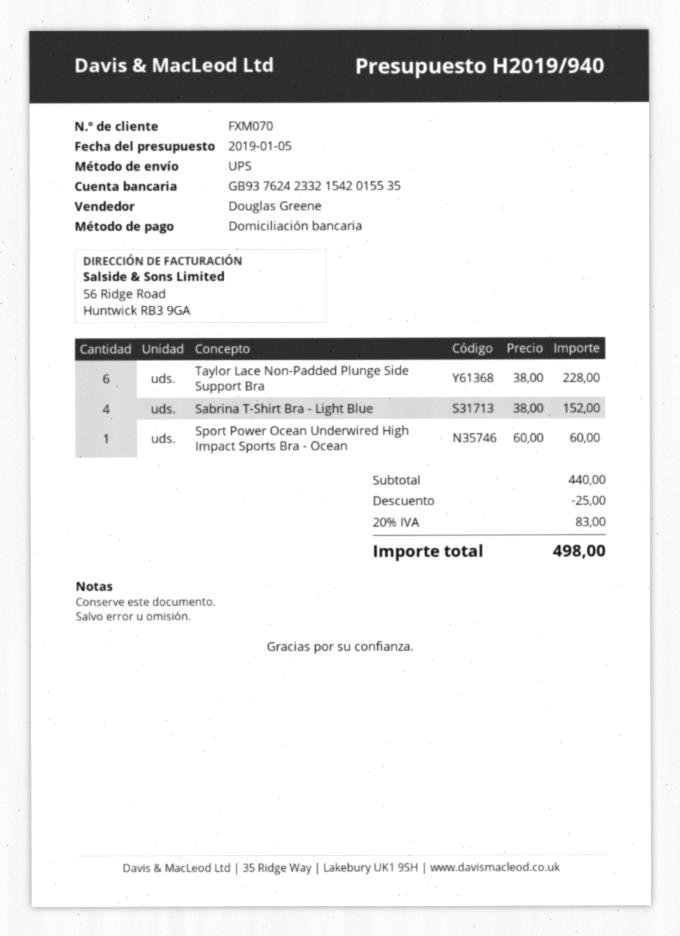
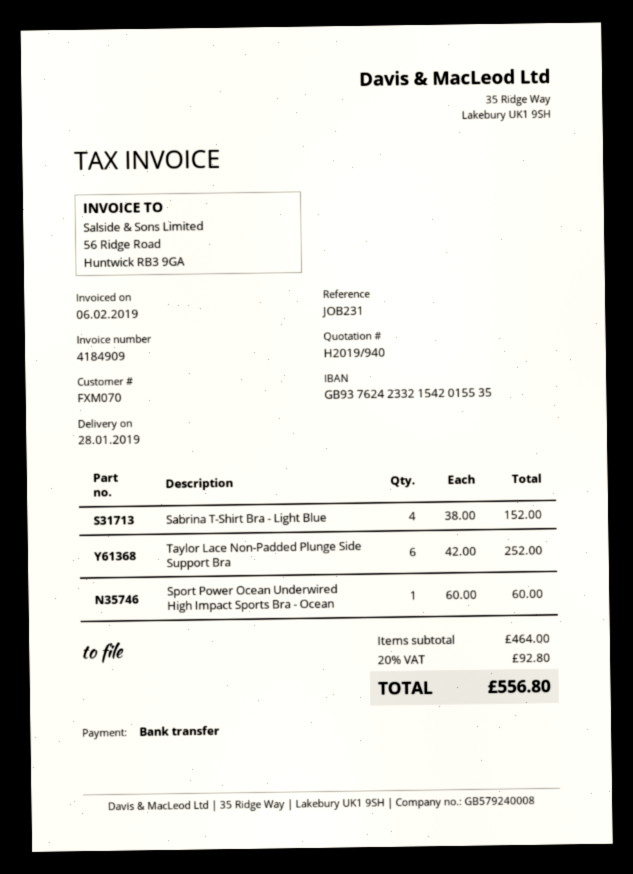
payment method: direct debit -> bank transfer
Taylor Lace Non-Padded Plunge Side Support Bra: 6 x 38.00 = 228.00 -> 6 x 42.00 = 252.00
subtotal: 440.00 -> 464.00
discount: 25.00 -> none
tax: 20% = 83.00 -> 20% = 92.80
total: 498.00 -> 556.80

